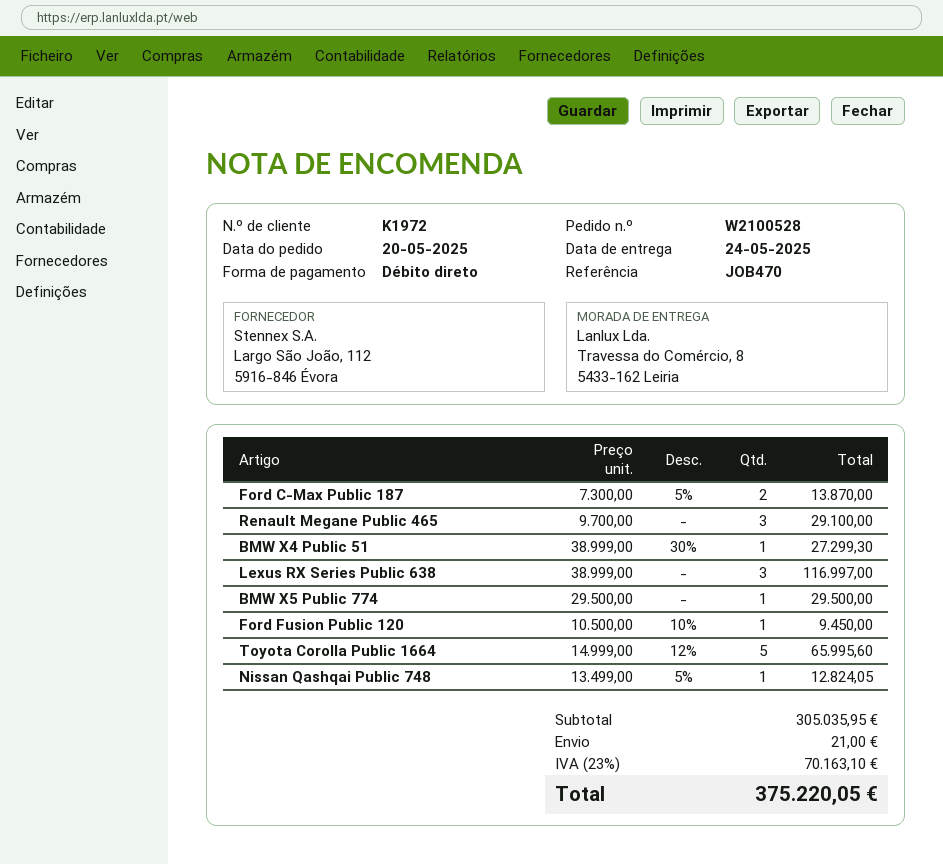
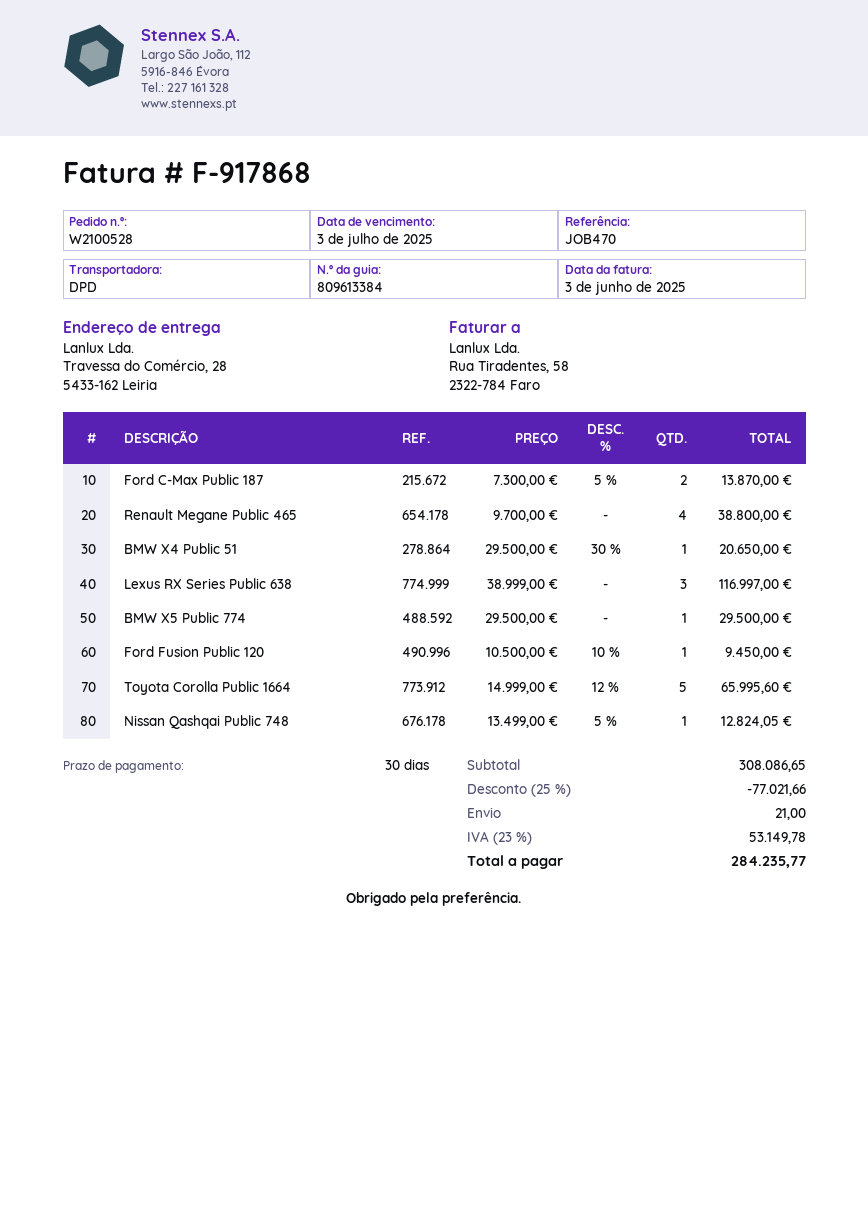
ship to: Travessa do Comércio, 8, 5433-162 Leiria -> Travessa do Comércio, 28, 5433-162 Leiria
Renault Megane Public 465: 3 x 9700.00 = 29100.00 -> 4 x 9700.00 = 38800.00
BMW X4 Public 51: 1 x 38999.00 - 30% = 27299.30 -> 1 x 29500.00 - 30% = 20650.00
subtotal: 305035.95 -> 308086.65
discount: none -> 25% = 77021.66
tax: 23% = 70163.10 -> 23% = 53149.78
total: 375220.05 -> 284235.77

